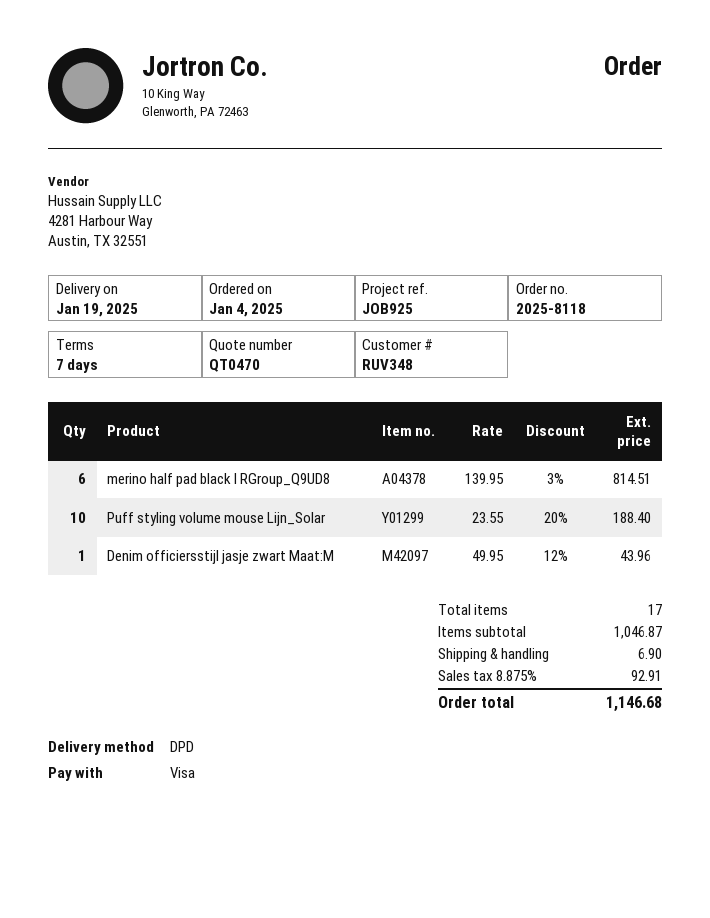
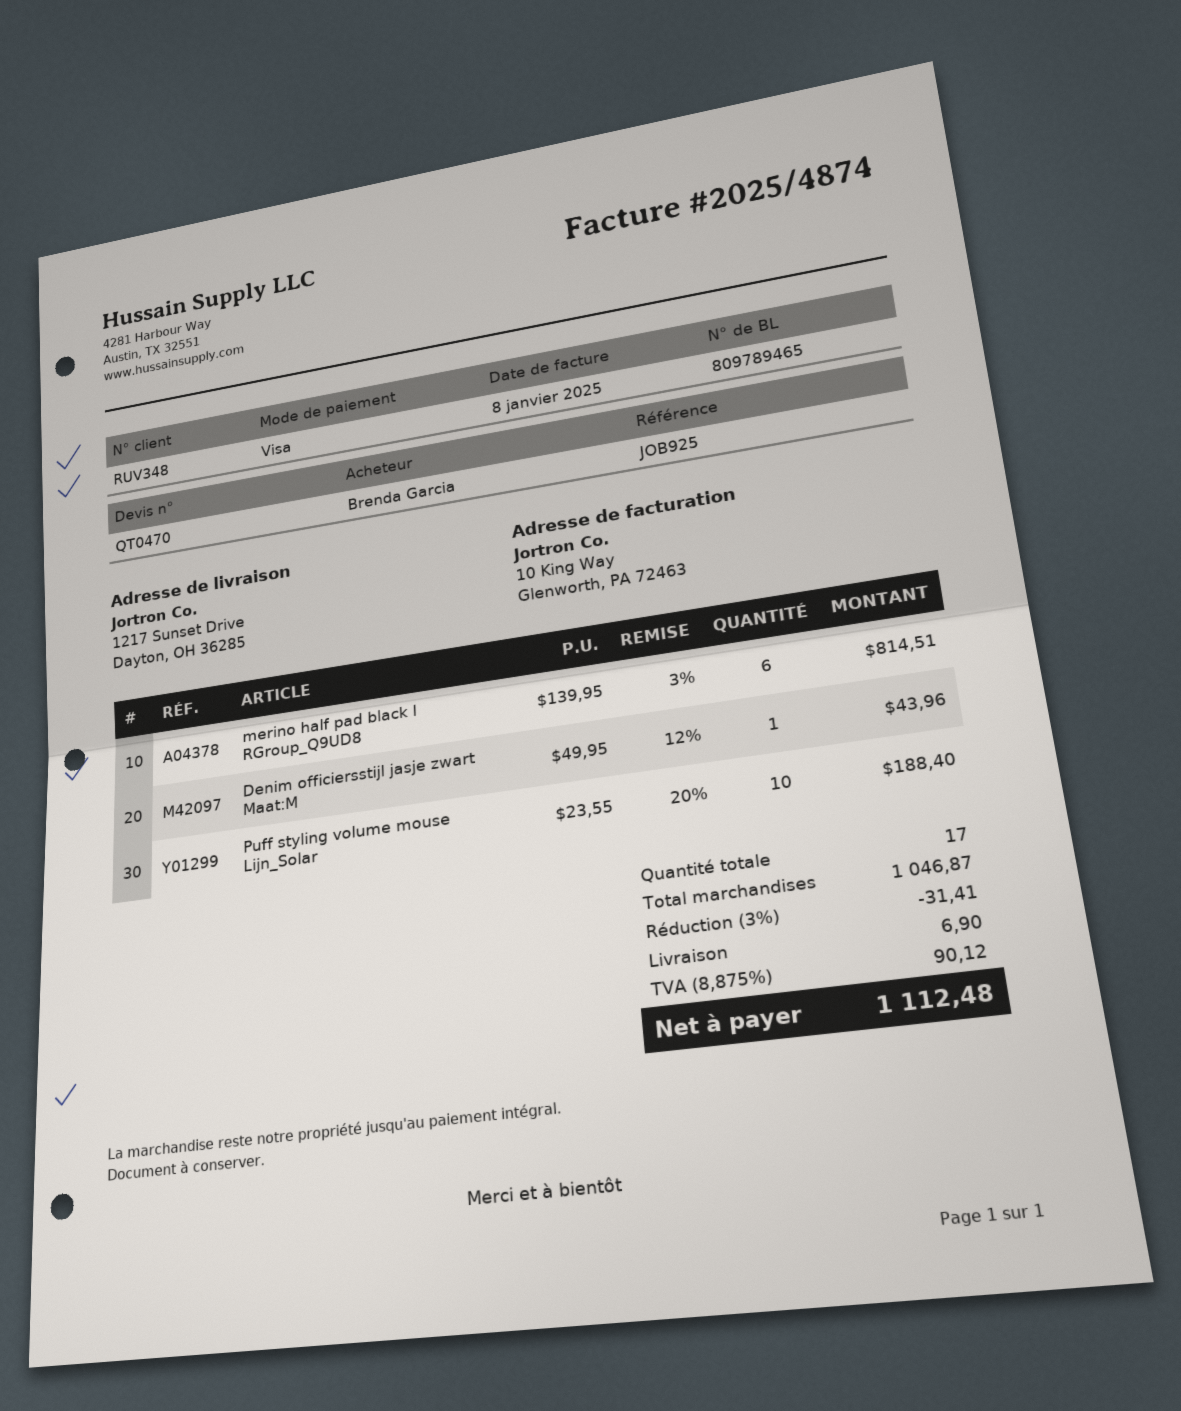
discount: none -> 3% = 31.41
tax: 8.875% = 92.91 -> 8.875% = 90.12
total: 1146.68 -> 1112.48

